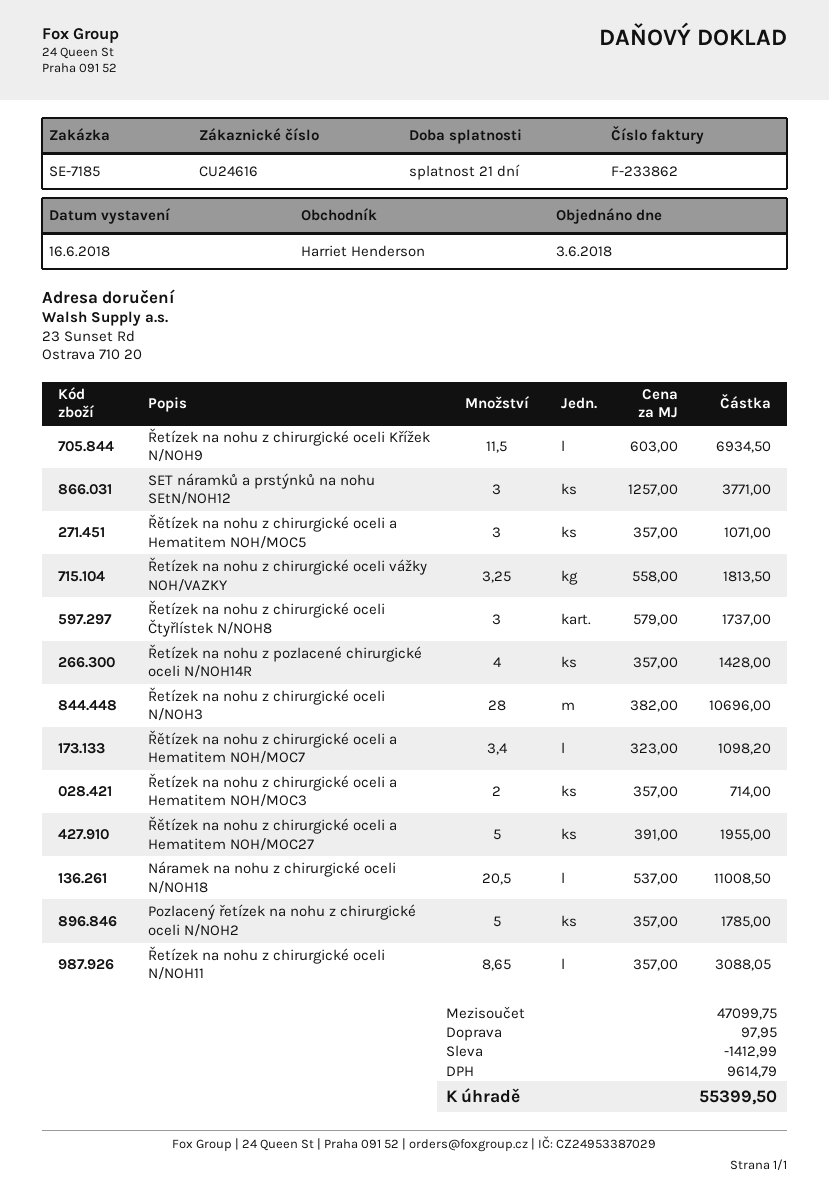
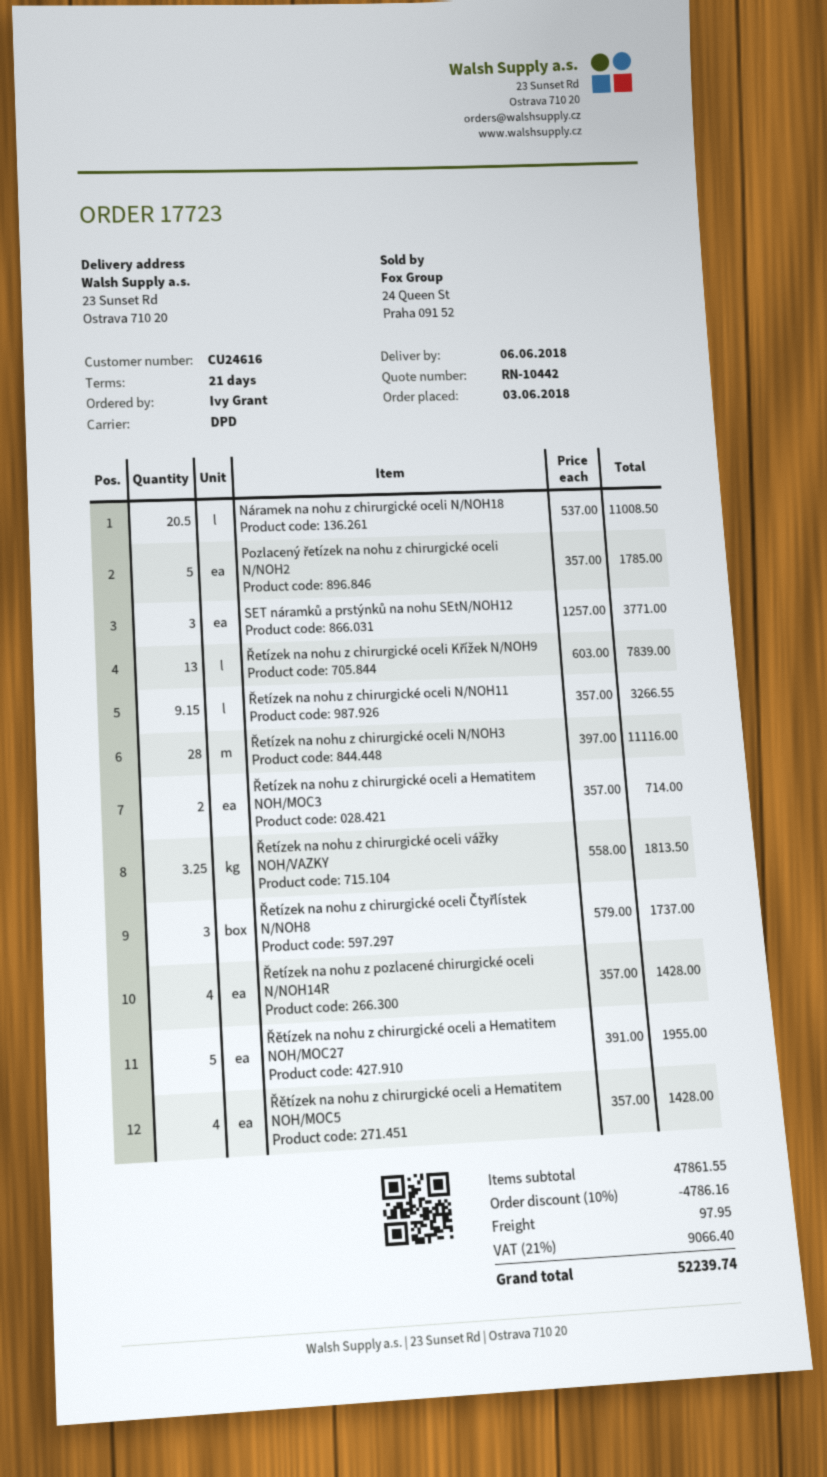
Řetízek na nohu z chirurgické oceli Křížek N/NOH9: 11.5 x 603.00 = 6934.50 -> 13 x 603.00 = 7839.00
Řětízek na nohu z chirurgické oceli a Hematitem NOH/MOC5: 3 x 357.00 = 1071.00 -> 4 x 357.00 = 1428.00
Řetízek na nohu z chirurgické oceli N/NOH3: 28 x 382.00 = 10696.00 -> 28 x 397.00 = 11116.00
Řětízek na nohu z chirurgické oceli a Hematitem NOH/MOC7: 3.4 x 323.00 = 1098.20 -> none
Řetízek na nohu z chirurgické oceli N/NOH11: 8.65 x 357.00 = 3088.05 -> 9.15 x 357.00 = 3266.55
subtotal: 47099.75 -> 47861.55
discount: 1412.99 -> 4786.16
tax: 9614.79 -> 9066.40
total: 55399.50 -> 52239.74

